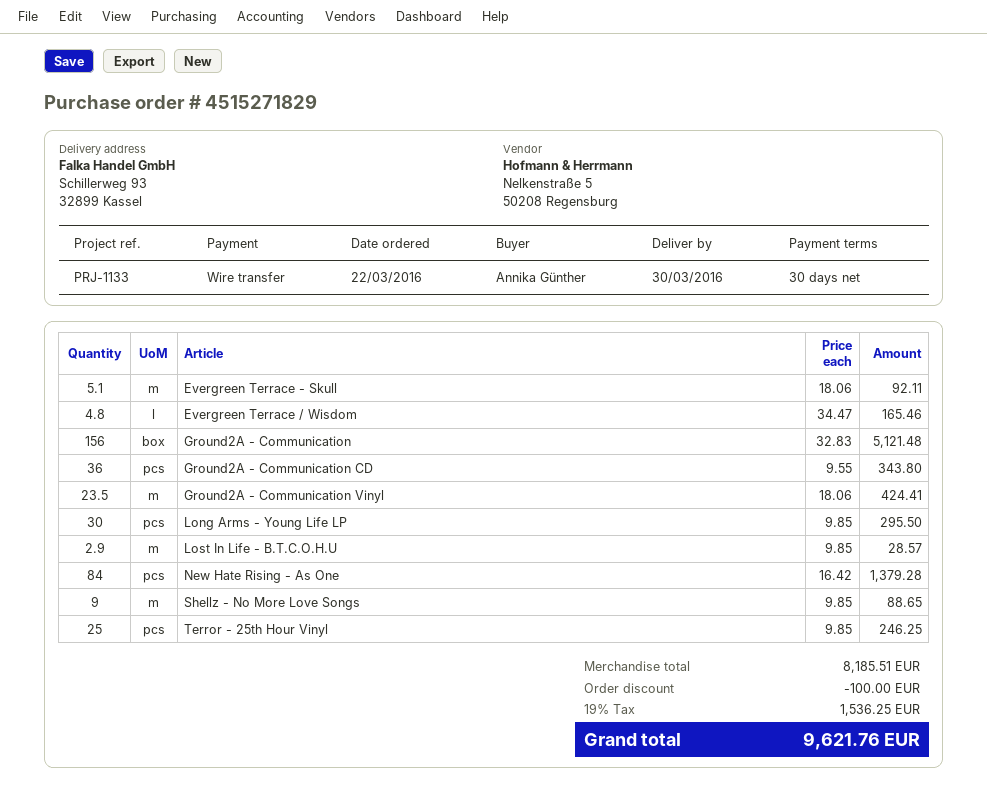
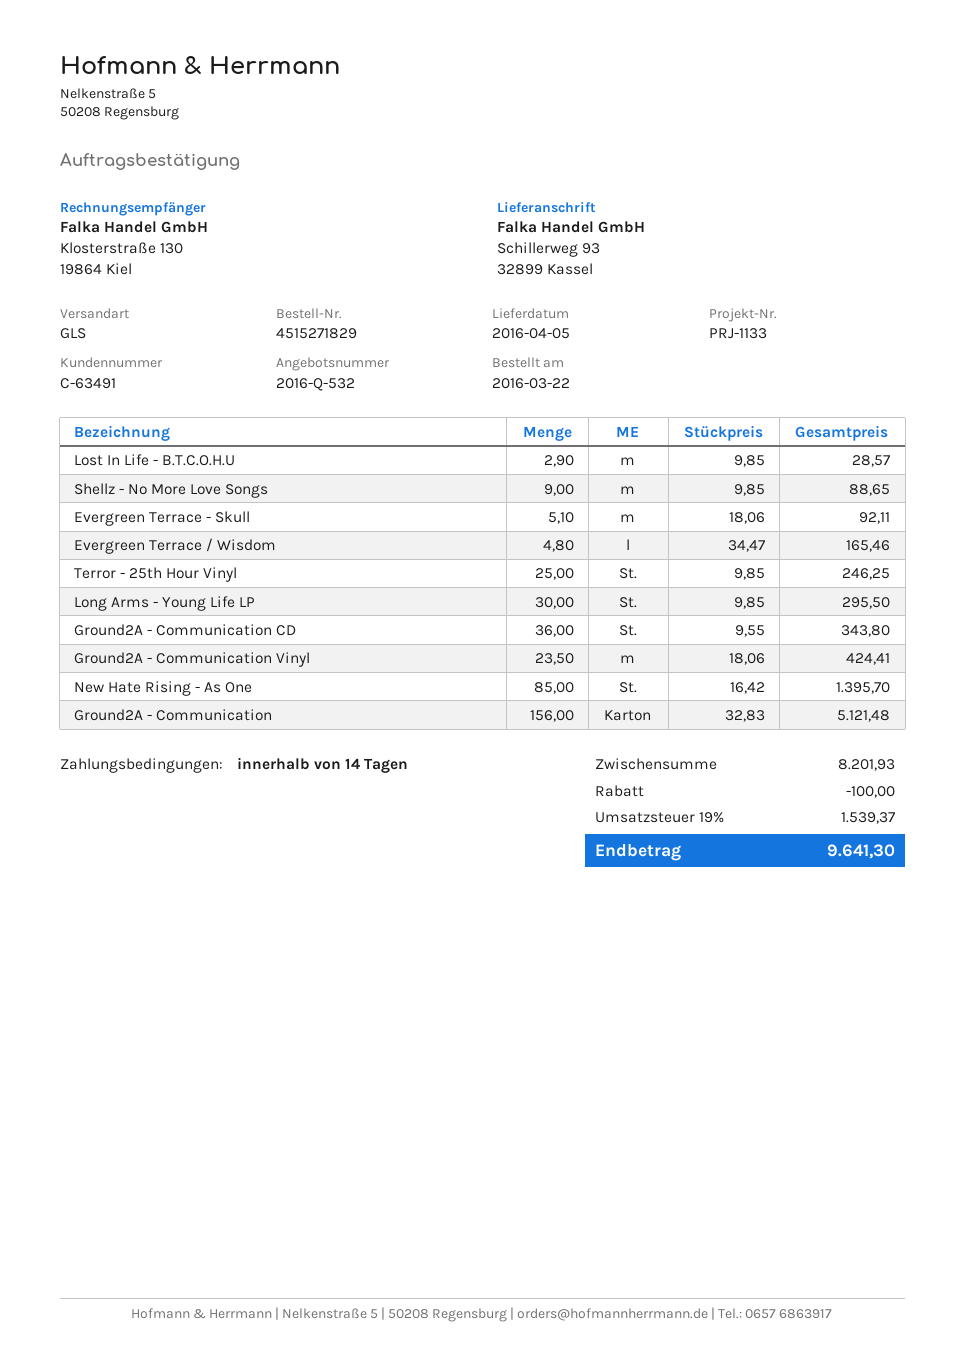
delivery date: 2016-03-30 -> 2016-04-05
payment terms: 30 days -> 14 days
New Hate Rising - As One: 84 x 16.42 = 1379.28 -> 85 x 16.42 = 1395.70
subtotal: 8185.51 -> 8201.93
tax: 19% = 1536.25 -> 19% = 1539.37
total: 9621.76 -> 9641.30

